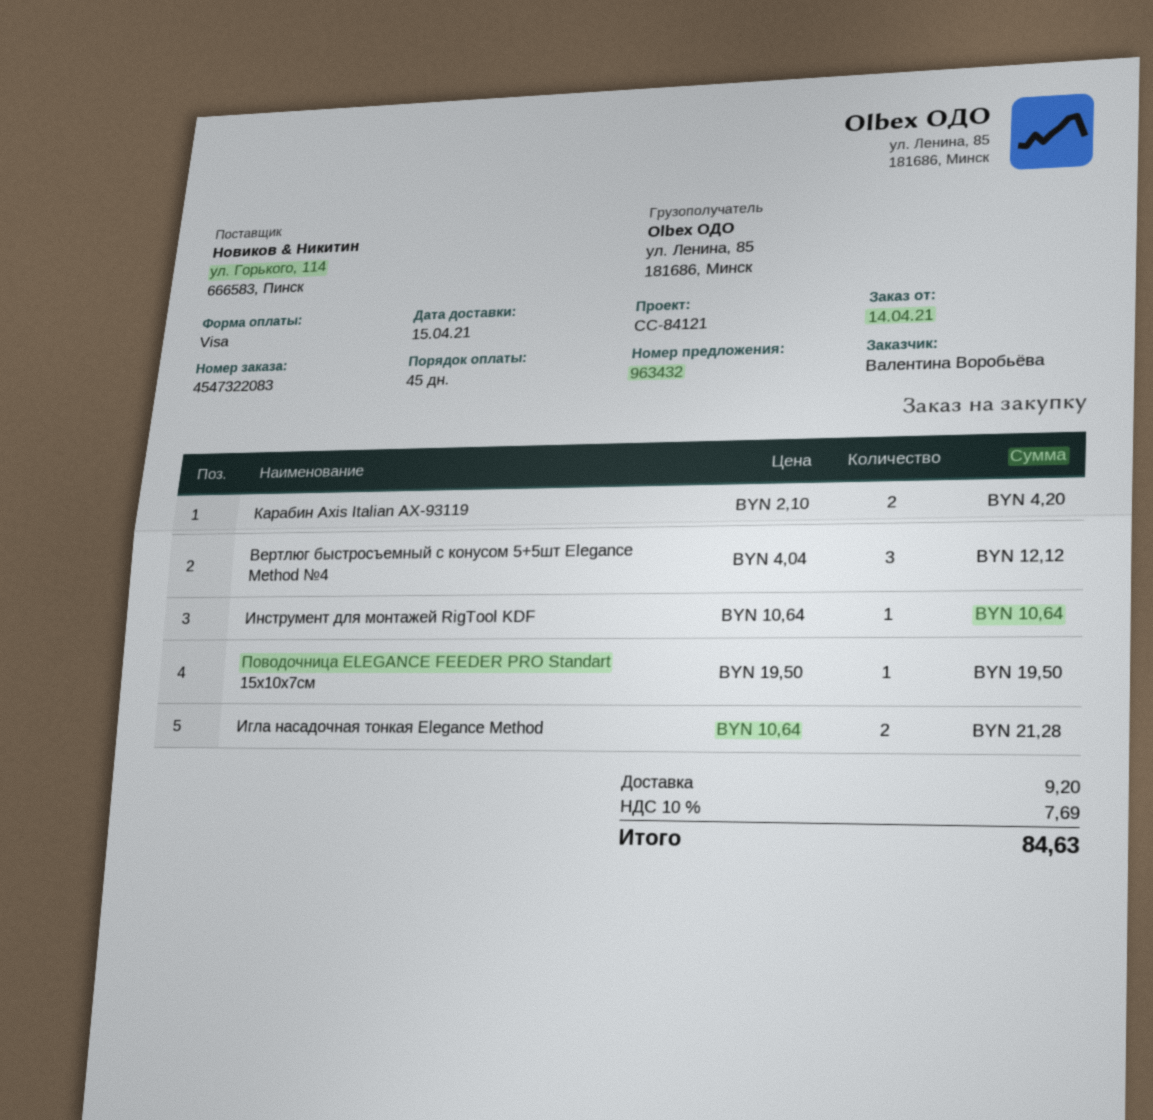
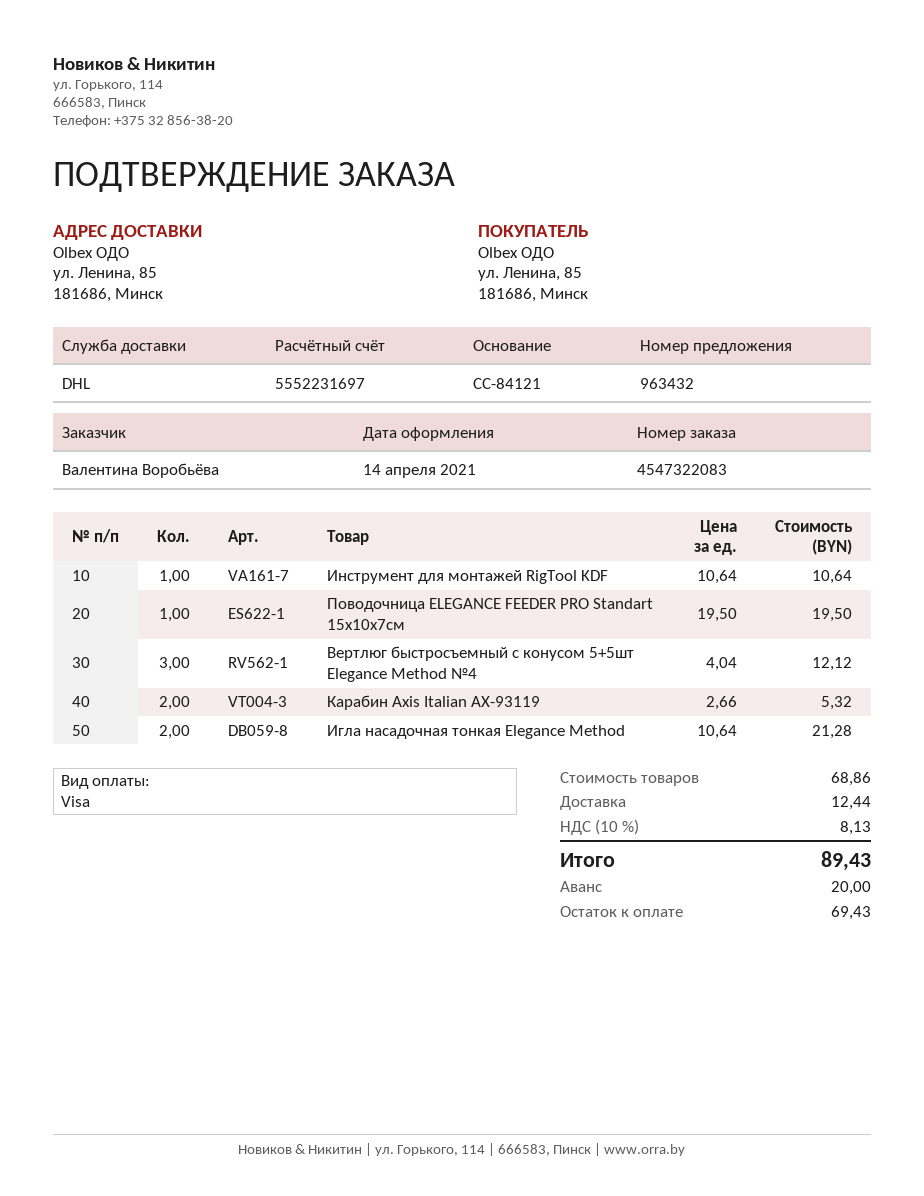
Карабин Axis Italian AX-93119: 2 x 2.10 = 4.20 -> 2 x 2.66 = 5.32
shipping: 9.20 -> 12.44
tax: 10% = 7.69 -> 10% = 8.13
total: 84.63 -> 89.43

